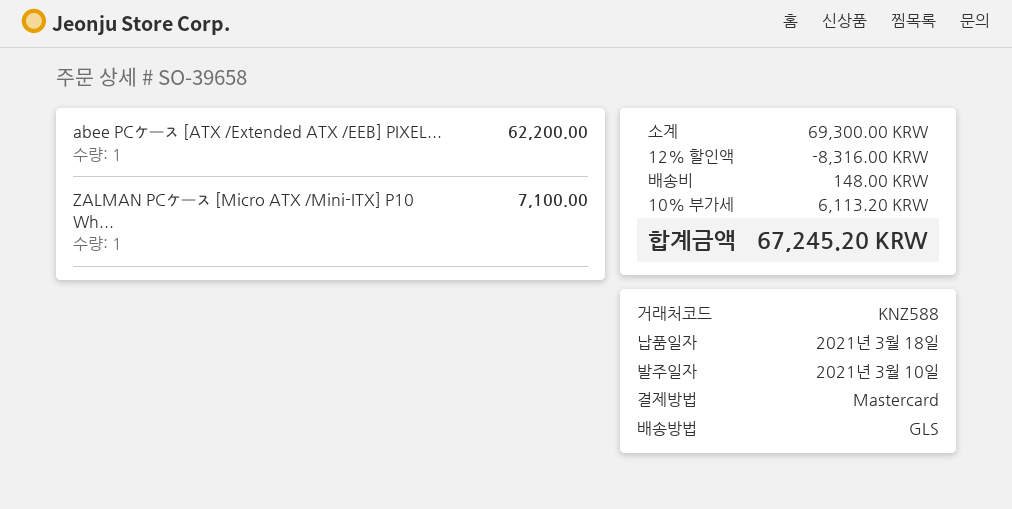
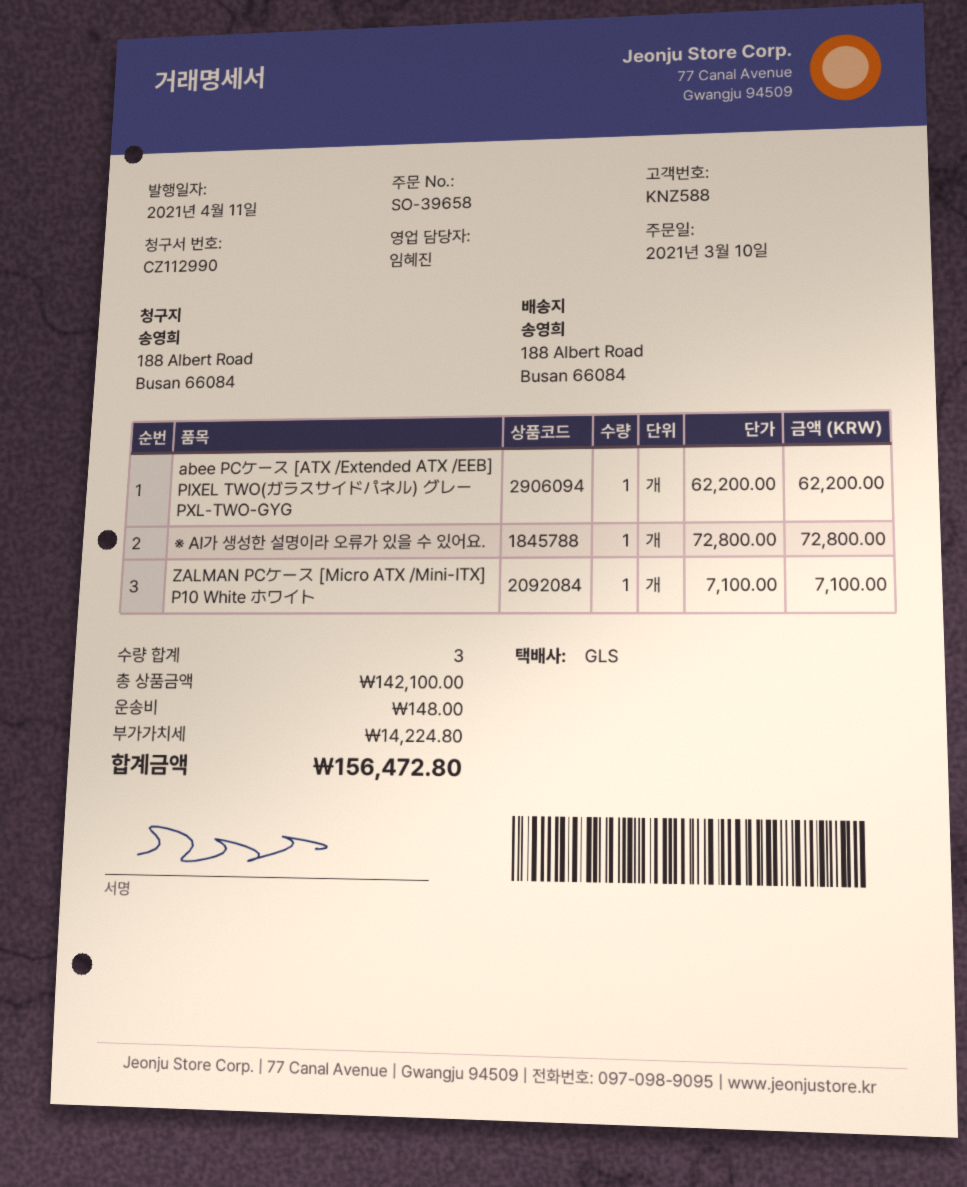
※ AI가 생성한 설명이라 오류가 있을 수 있어요.: none -> 1 for 72800.00
subtotal: 69300.00 -> 142100.00
discount: 12% = 8316.00 -> none
tax: 6113.20 -> 14224.80
total: 67245.20 -> 156472.80

